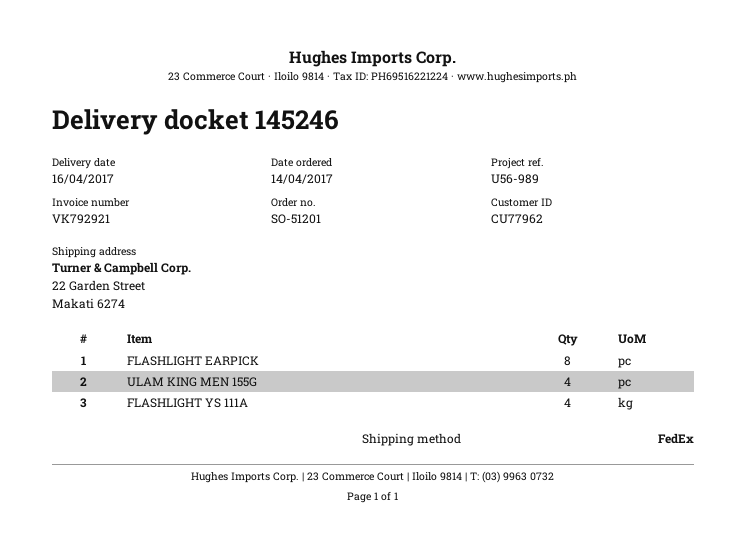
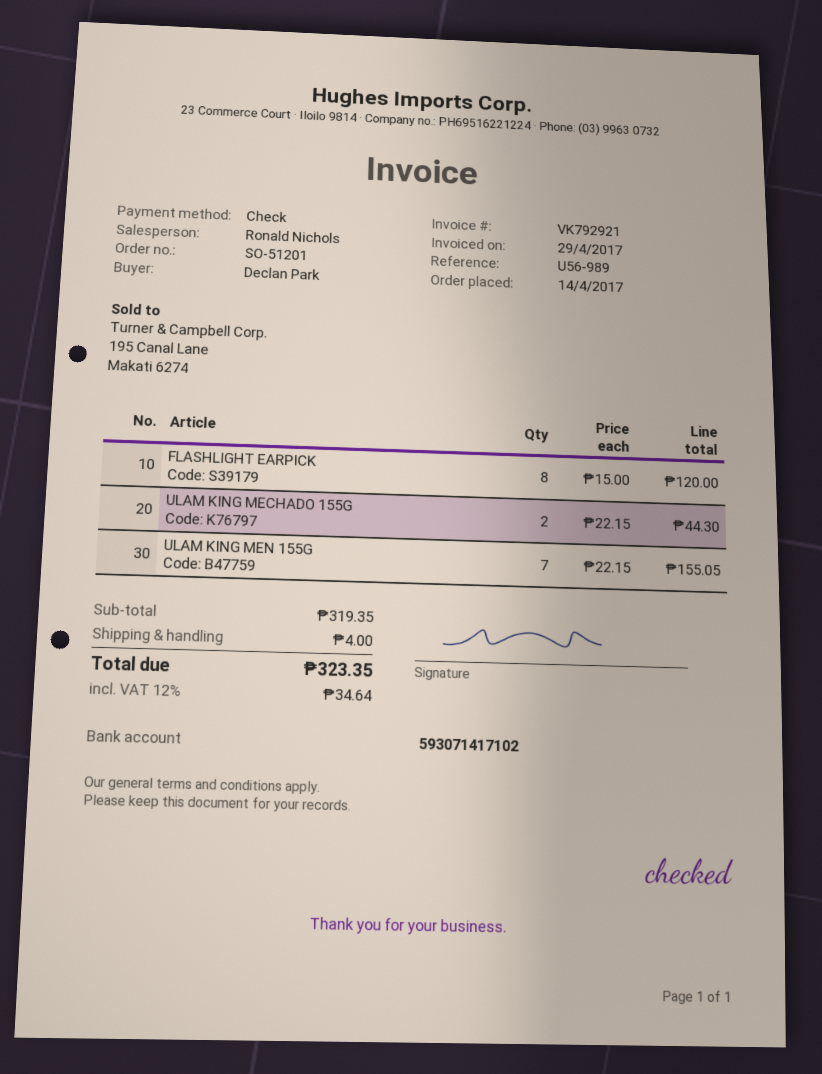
ULAM KING MEN 155G: 4 -> 7
FLASHLIGHT YS 111A: 4 -> none
ULAM KING MECHADO 155G: none -> 2

